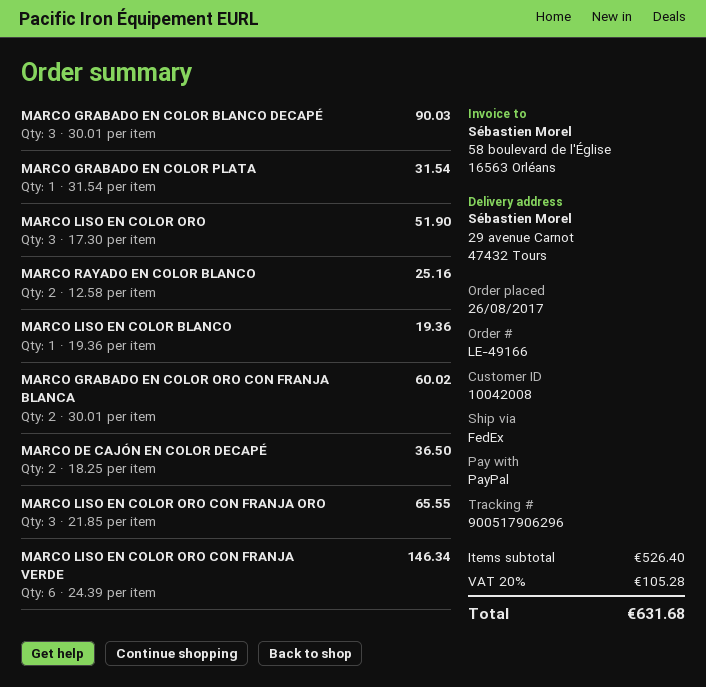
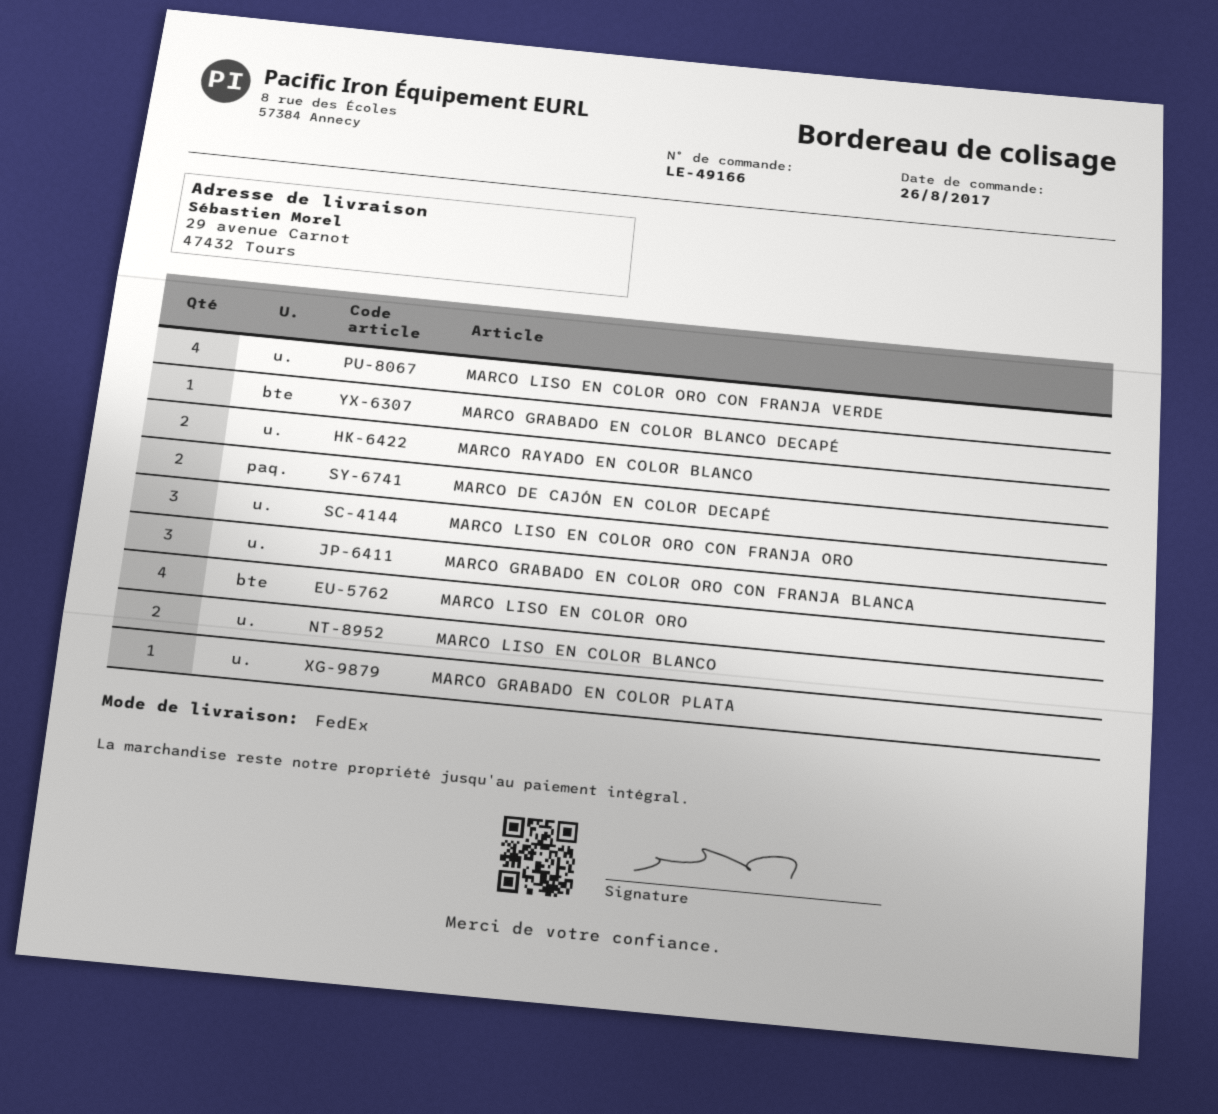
MARCO GRABADO EN COLOR BLANCO DECAPÉ: 3 -> 1
MARCO LISO EN COLOR ORO: 3 -> 4
MARCO LISO EN COLOR BLANCO: 1 -> 2
MARCO GRABADO EN COLOR ORO CON FRANJA BLANCA: 2 -> 3
MARCO LISO EN COLOR ORO CON FRANJA VERDE: 6 -> 4

